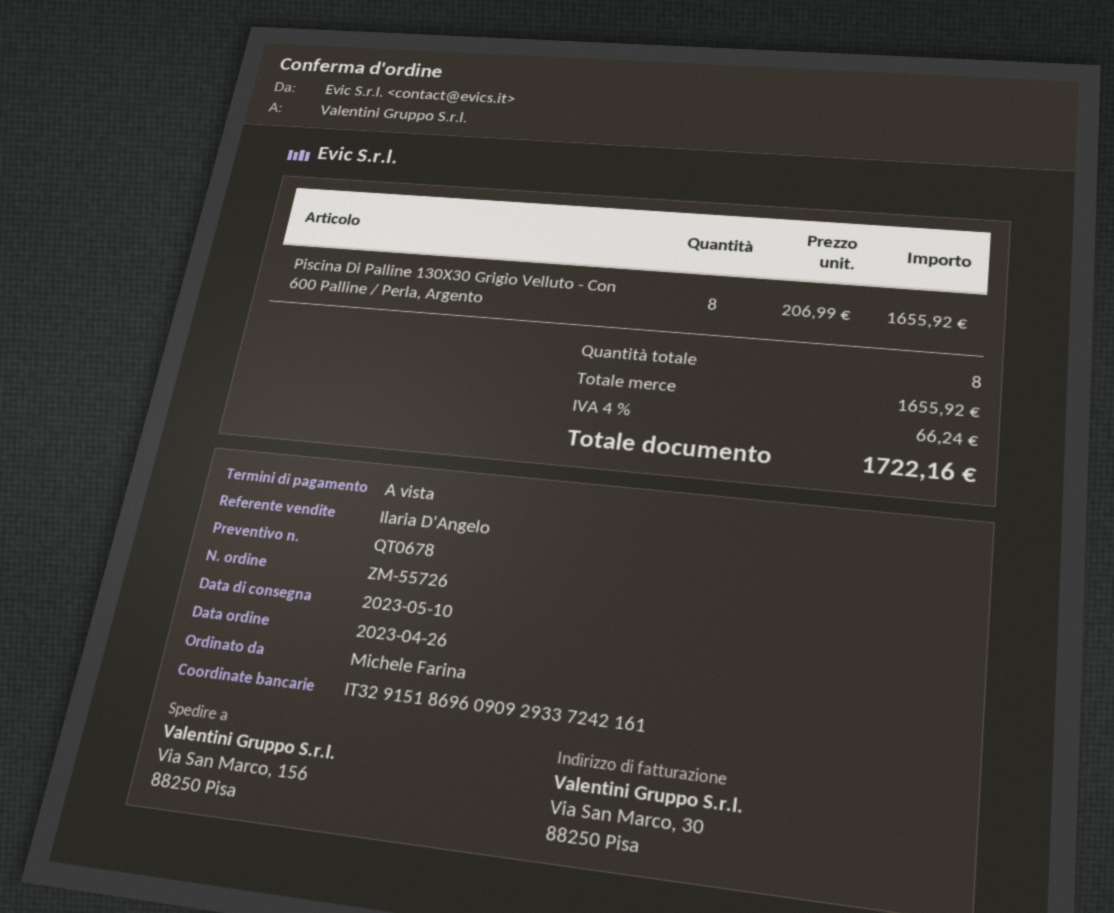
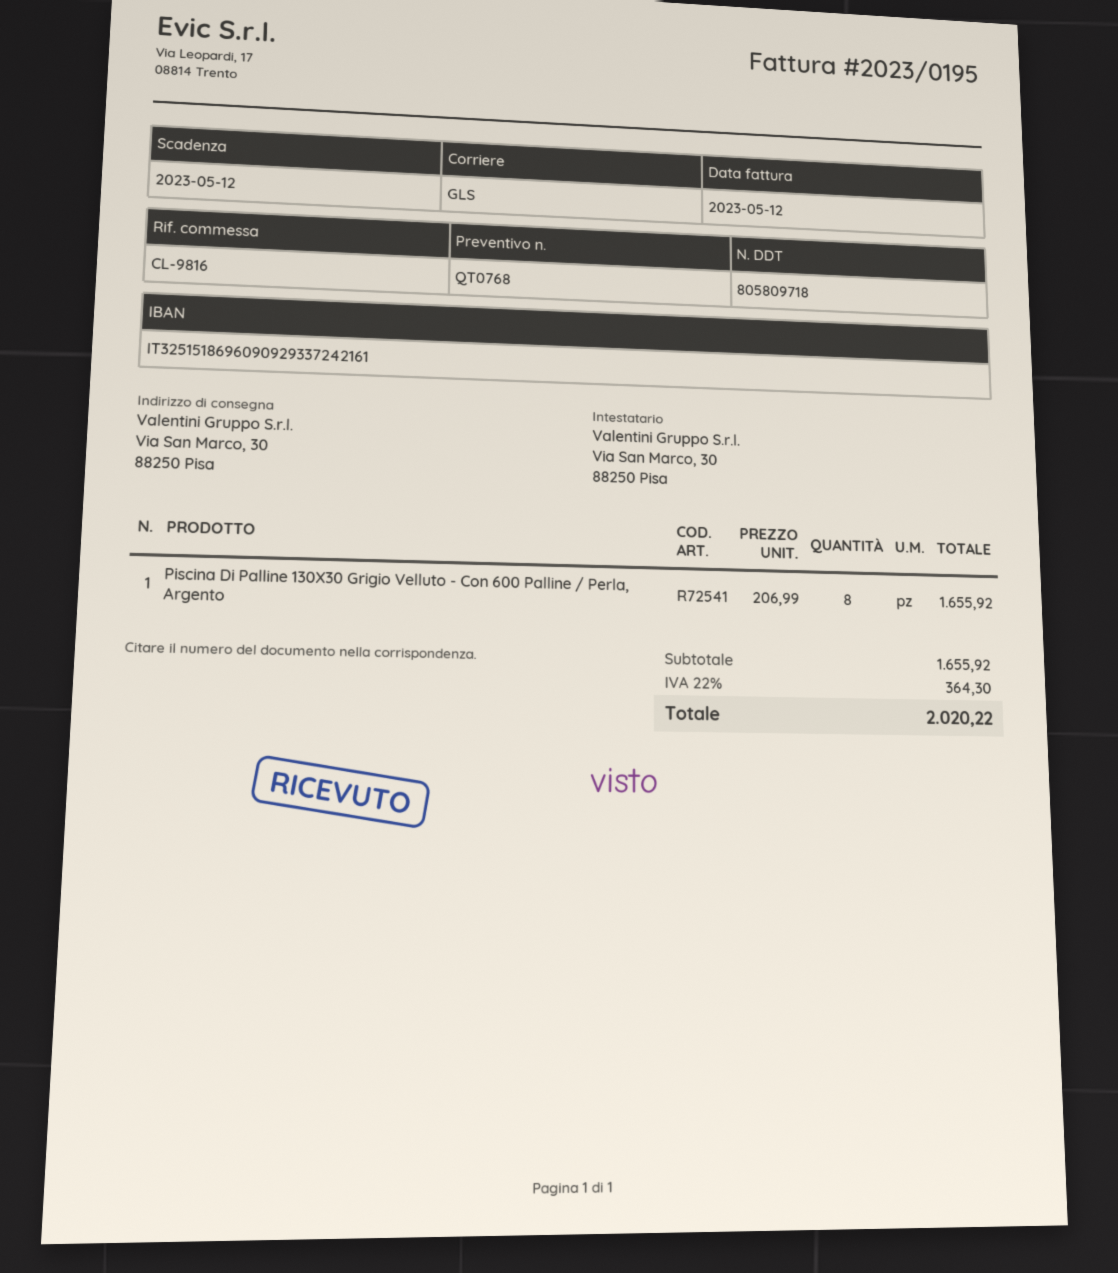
quote number: QT0678 -> QT0768
bank account: IT3291518696090929337242161 -> IT3251518696090929337242161
ship to: Via San Marco, 156, 88250 Pisa -> Via San Marco, 30, 88250 Pisa
tax: 4% = 66.24 -> 22% = 364.30
total: 1722.16 -> 2020.22

